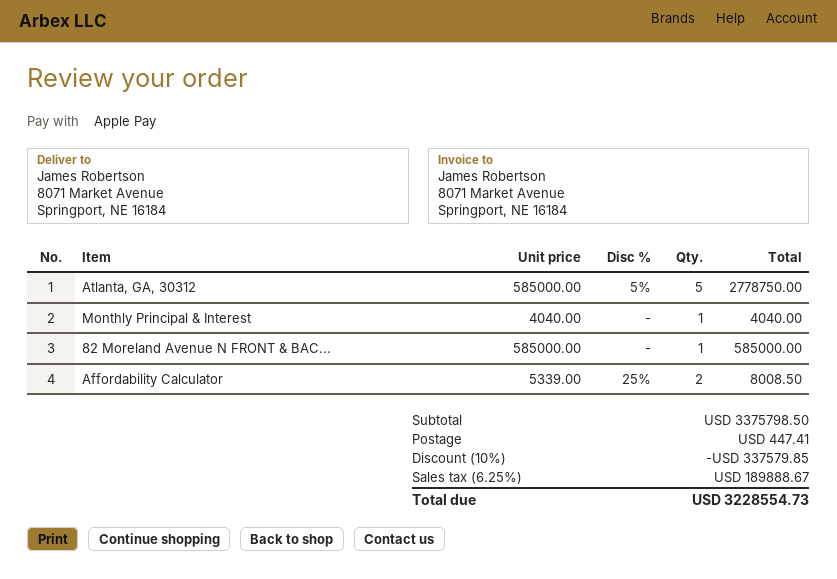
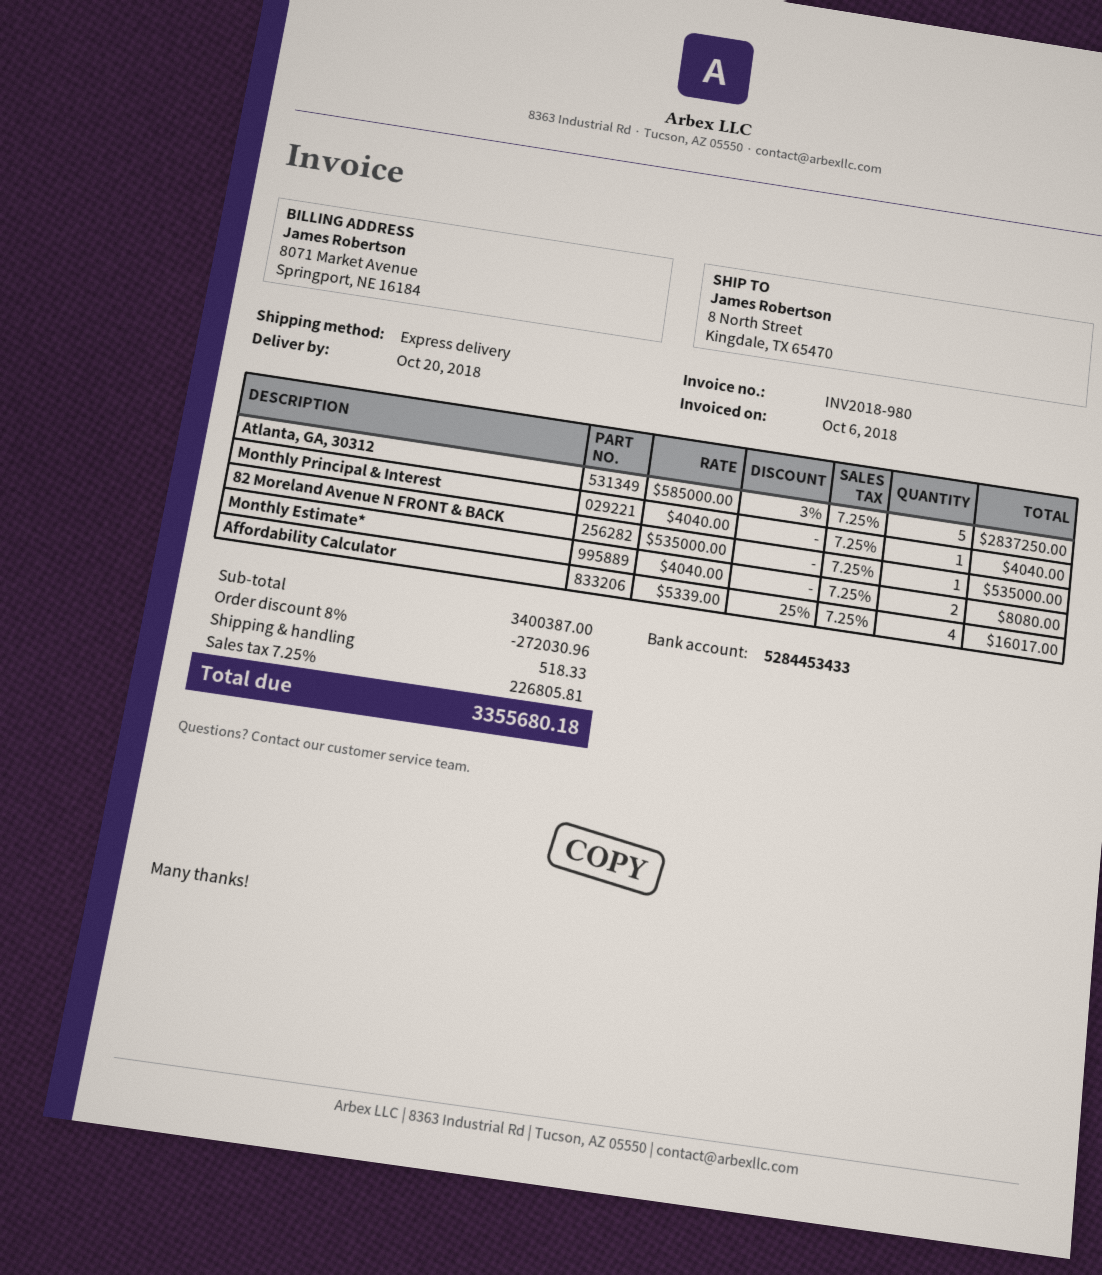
ship to: 8071 Market Avenue, Springport, NE 16184 -> 8 North Street, Kingdale, TX 65470
Atlanta, GA, 30312: 5 x 585000.00 - 5% = 2778750.00 -> 5 x 585000.00 - 3% = 2837250.00
82 Moreland Avenue N FRONT & BAC...: 1 x 585000.00 = 585000.00 -> 1 x 535000.00 = 535000.00
Affordability Calculator: 2 x 5339.00 - 25% = 8008.50 -> 4 x 5339.00 - 25% = 16017.00
Monthly Estimate*: none -> 2 x 4040.00 = 8080.00
subtotal: 3375798.50 -> 3400387.00
discount: 10% = 337579.85 -> 8% = 272030.96
shipping: 447.41 -> 518.33
tax: 6.25% = 189888.67 -> 7.25% = 226805.81
total: 3228554.73 -> 3355680.18

